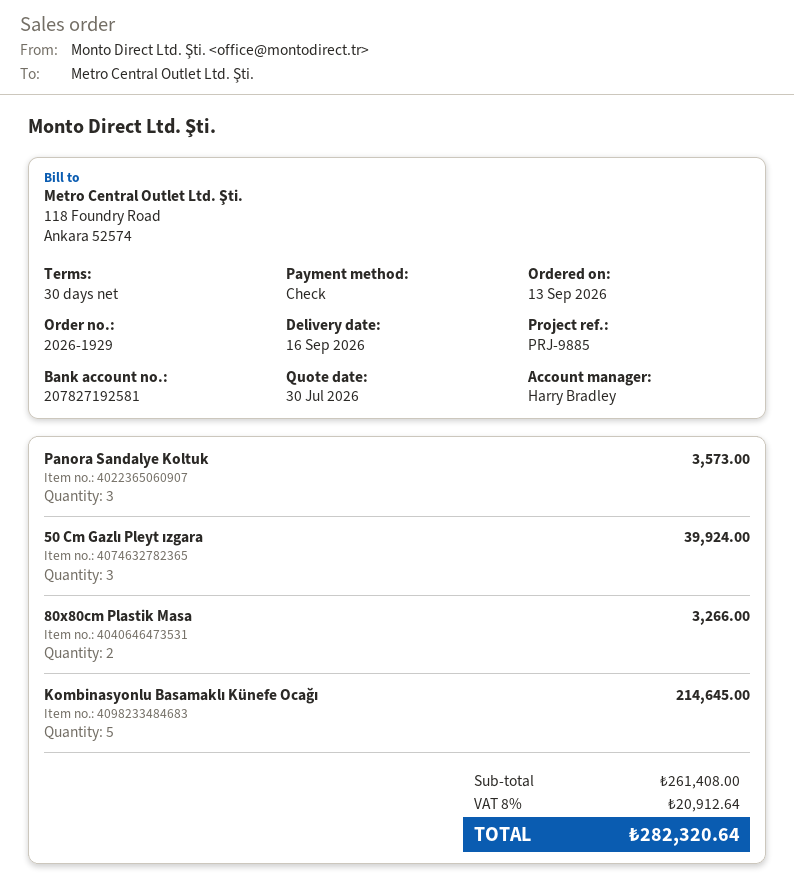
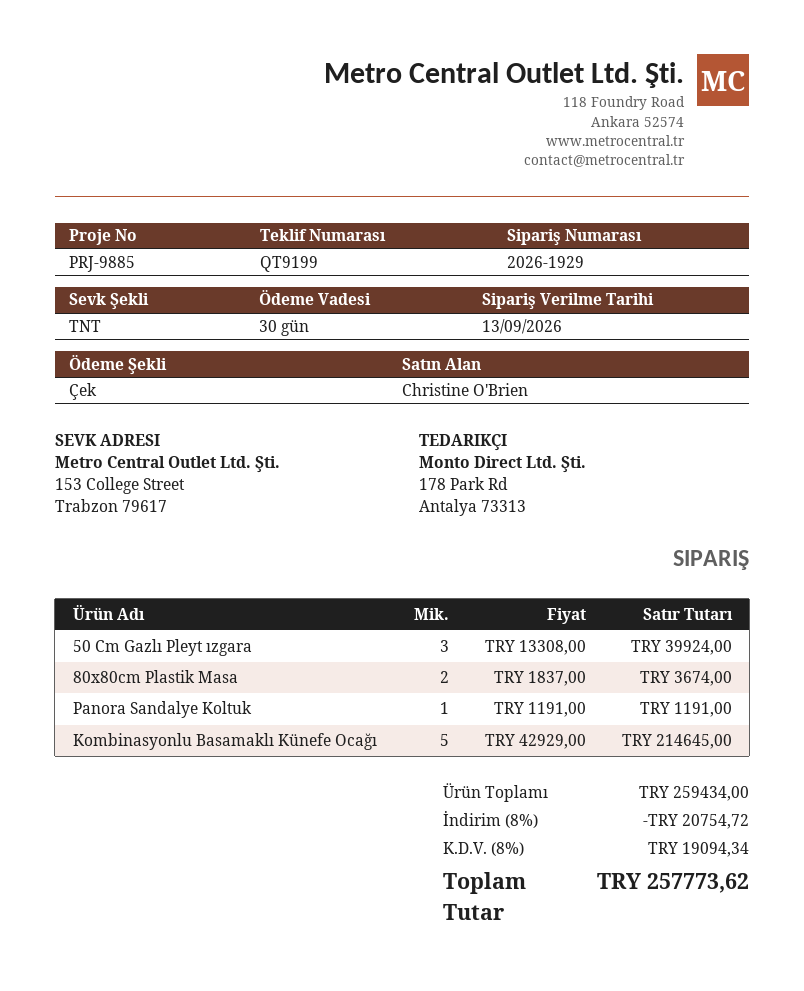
Panora Sandalye Koltuk: 3 for 3573.00 -> 1 for 1191.00
80x80cm Plastik Masa: 2 for 3266.00 -> 2 for 3674.00
subtotal: 261408.00 -> 259434.00
discount: none -> 8% = 20754.72
tax: 8% = 20912.64 -> 8% = 19094.34
total: 282320.64 -> 257773.62

